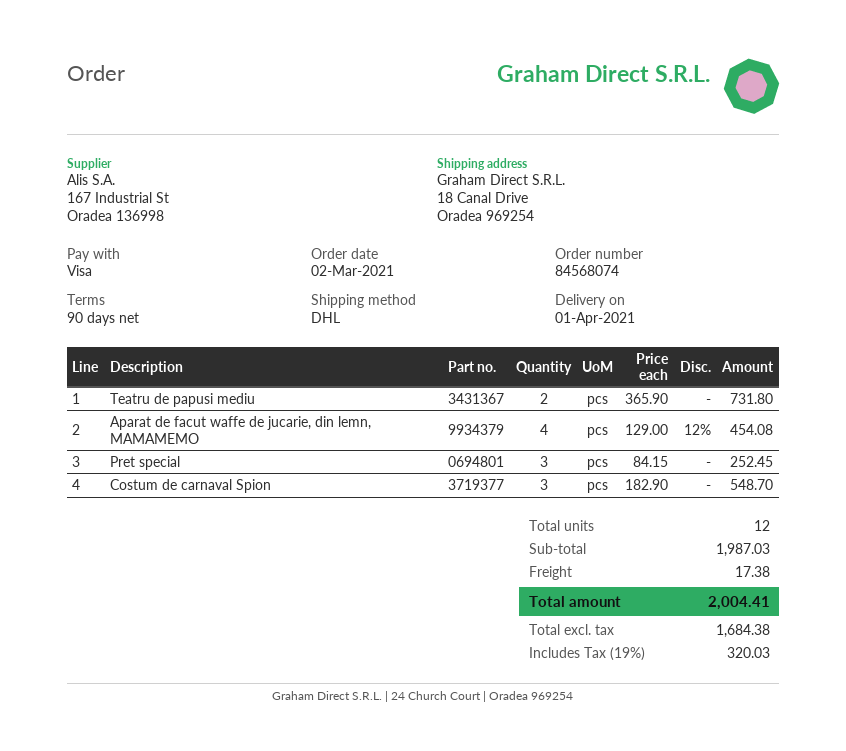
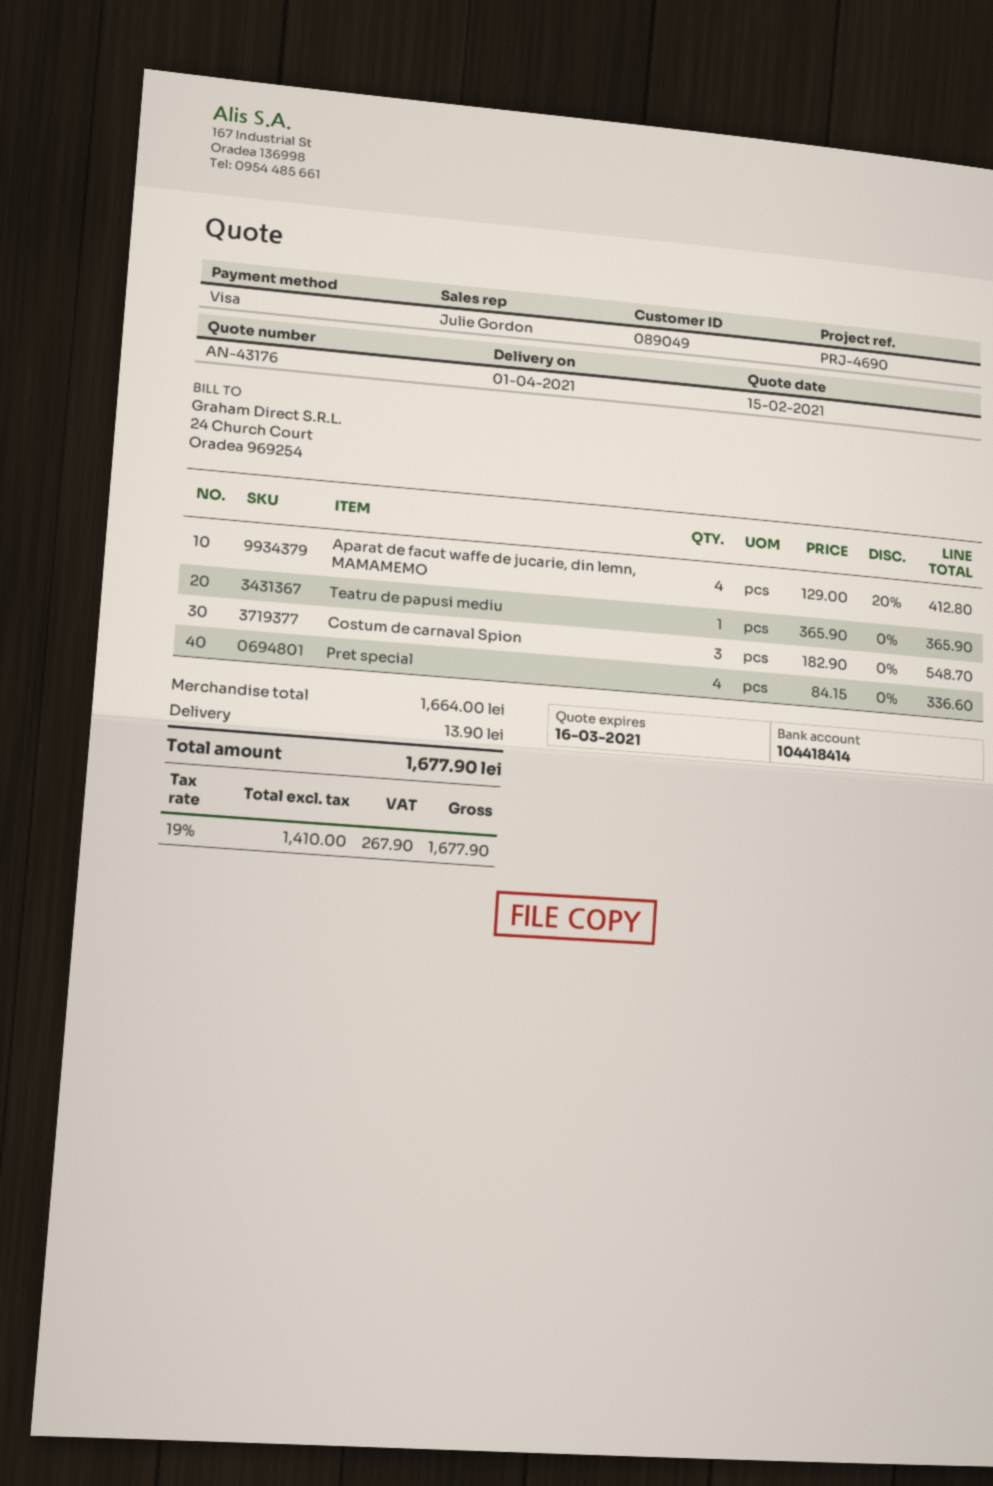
Teatru de papusi mediu: 2 x 365.90 = 731.80 -> 1 x 365.90 = 365.90
Aparat de facut waffe de jucarie, din lemn, MAMAMEMO: 4 x 129.00 - 12% = 454.08 -> 4 x 129.00 - 20% = 412.80
Pret special: 3 x 84.15 = 252.45 -> 4 x 84.15 = 336.60
subtotal: 1987.03 -> 1664.00
shipping: 17.38 -> 13.90
net: 1684.38 -> 1410.00
tax: 19% = 320.03 -> 19% = 267.90
total: 2004.41 -> 1677.90

